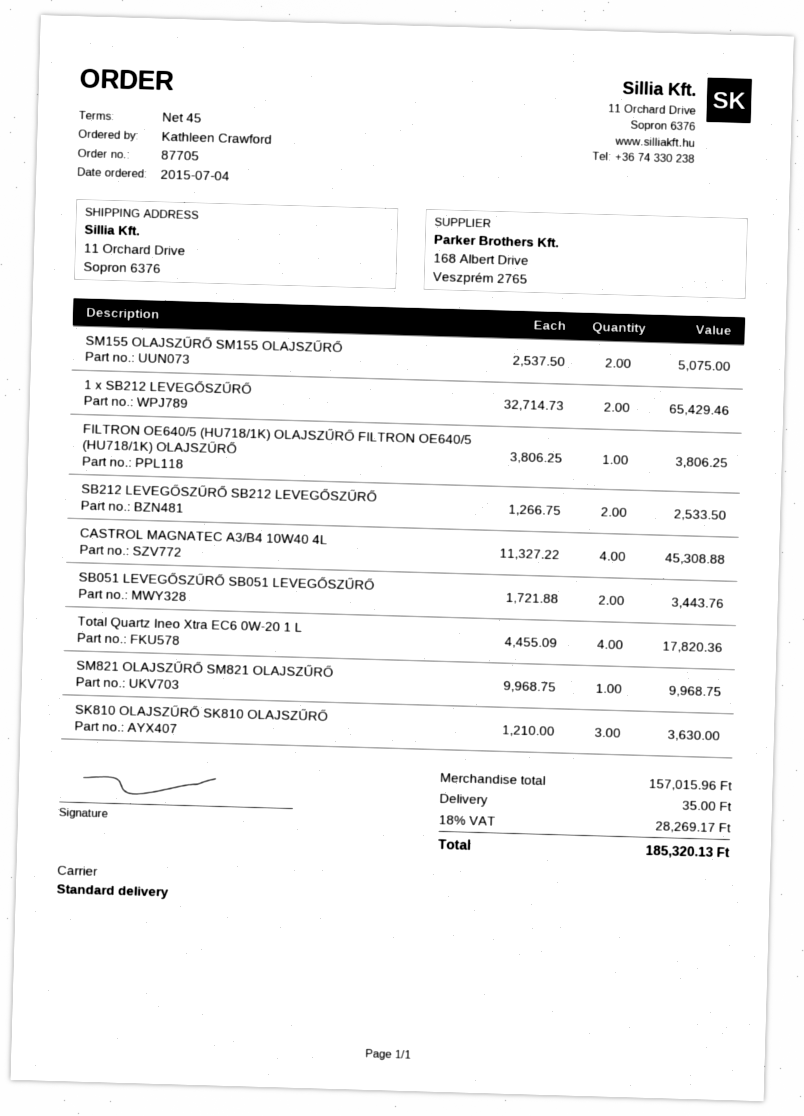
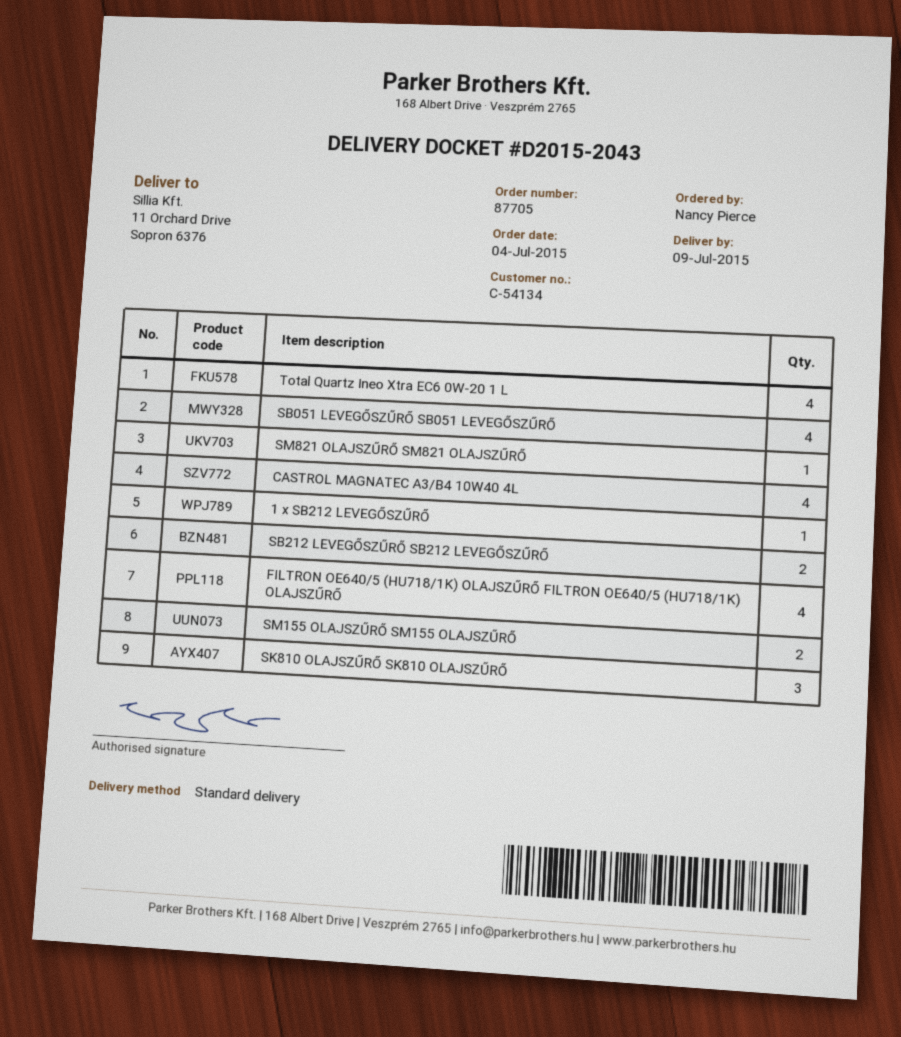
ordered by: Kathleen Crawford -> Nancy Pierce
1 x SB212 LEVEGŐSZŰRŐ: 2 -> 1
FILTRON OE640/5 (HU718/1K) OLAJSZŰRŐ FILTRON OE640/5 (HU718/1K) OLAJSZŰRŐ: 1 -> 4
SB051 LEVEGŐSZŰRŐ SB051 LEVEGŐSZŰRŐ: 2 -> 4

